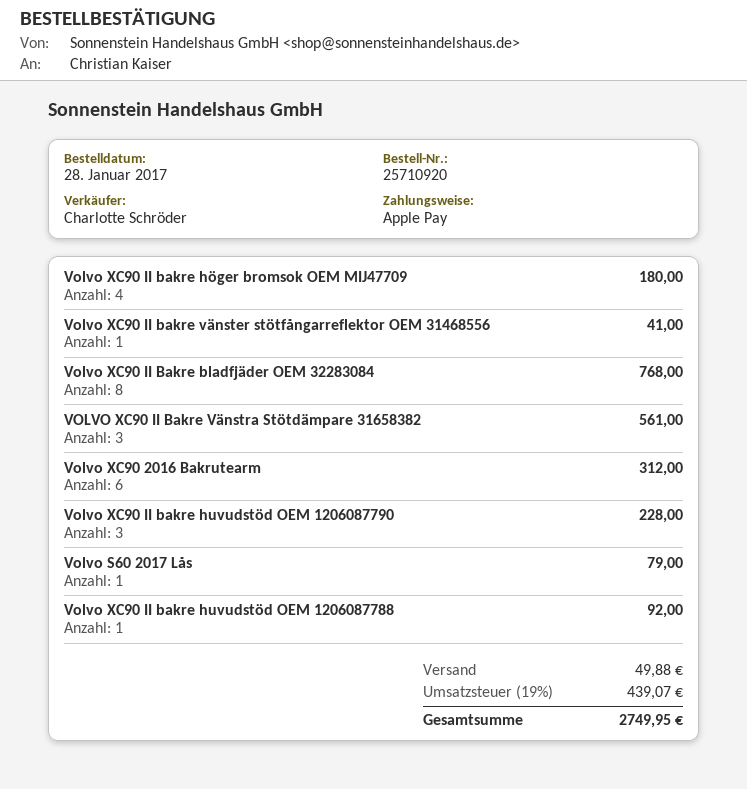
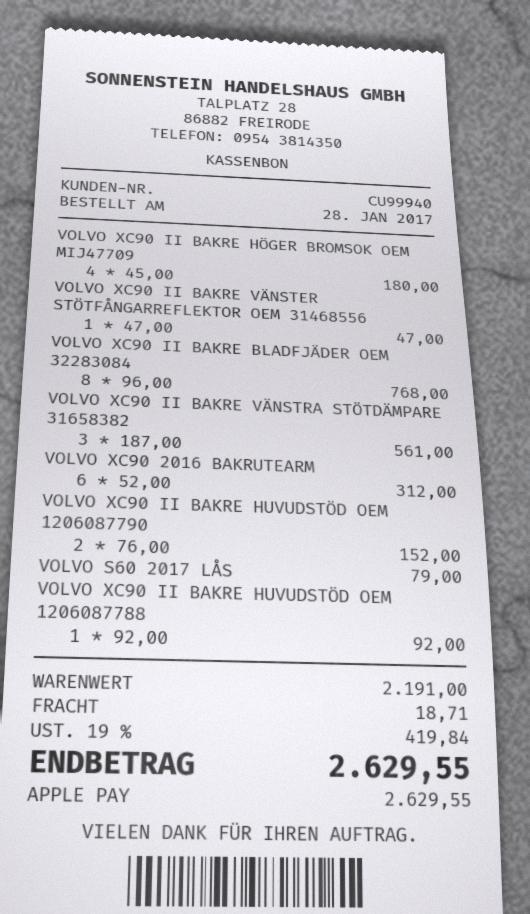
Volvo XC90 II bakre vänster stötfångarreflektor OEM 31468556: 1 for 41.00 -> 1 for 47.00
Volvo XC90 II bakre huvudstöd OEM 1206087790: 3 for 228.00 -> 2 for 152.00
shipping: 49.88 -> 18.71
tax: 19% = 439.07 -> 19% = 419.84
total: 2749.95 -> 2629.55

